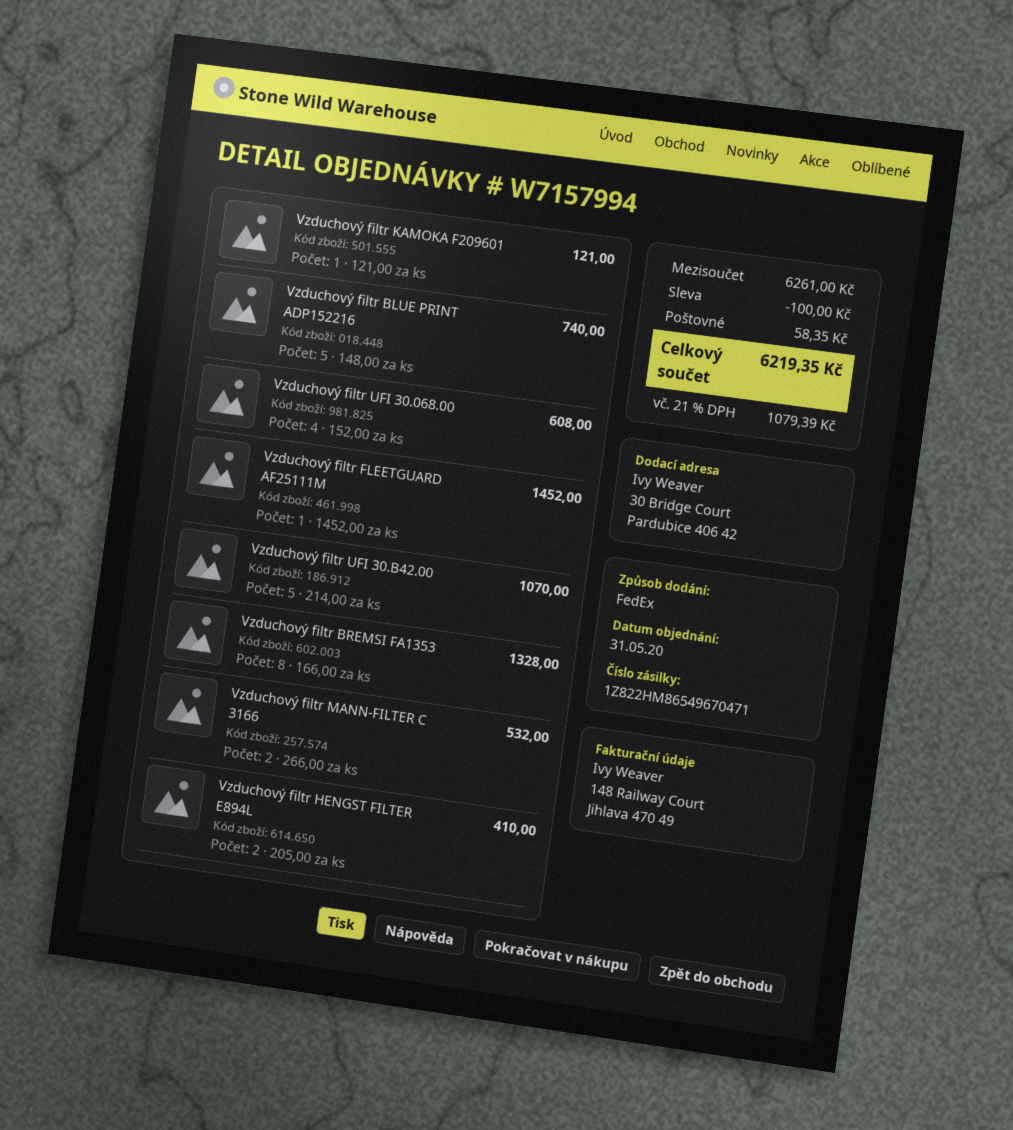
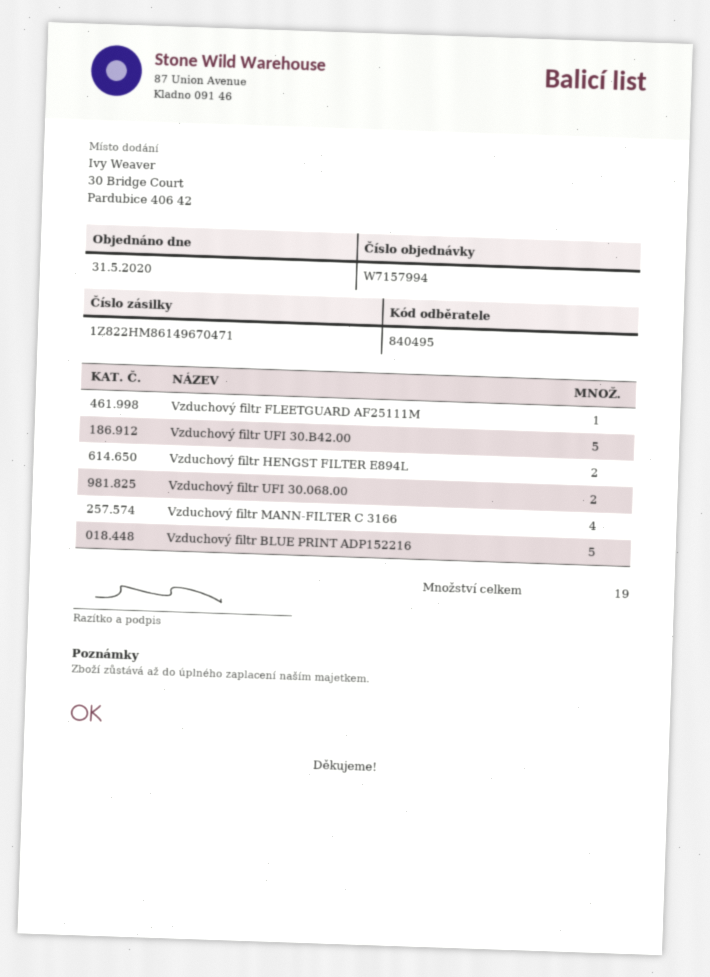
tracking number: 1Z822HM86549670471 -> 1Z822HM86149670471
Vzduchový filtr KAMOKA F209601: 1 -> none
Vzduchový filtr UFI 30.068.00: 4 -> 2
Vzduchový filtr BREMSI FA1353: 8 -> none
Vzduchový filtr MANN-FILTER C 3166: 2 -> 4

